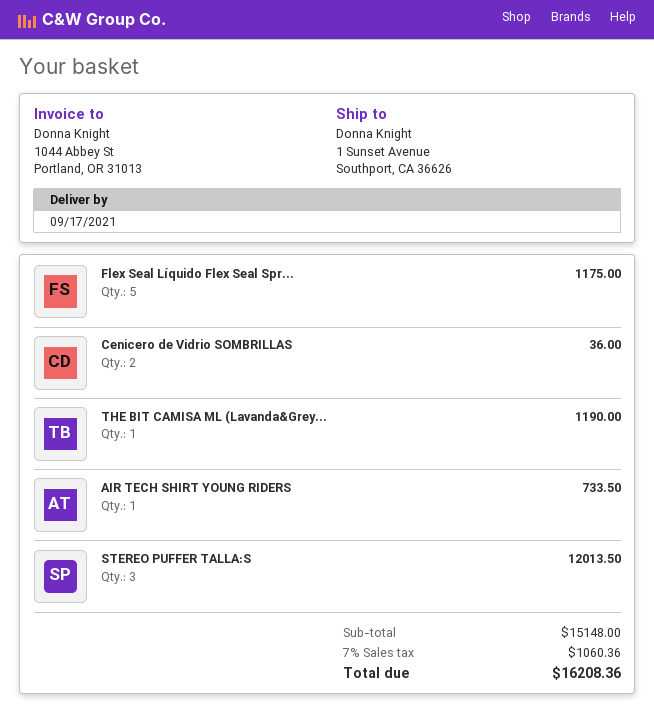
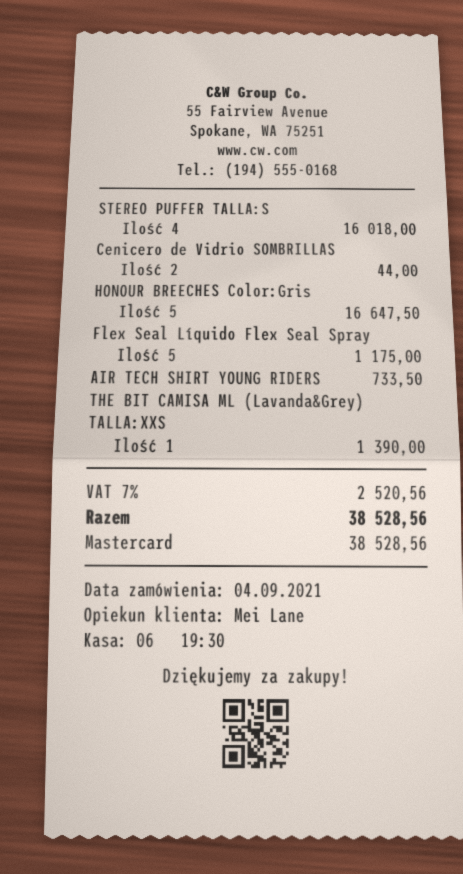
Cenicero de Vidrio SOMBRILLAS: 2 for 36.00 -> 2 for 44.00
THE BIT CAMISA ML (Lavanda&Grey...: 1 for 1190.00 -> 1 for 1390.00
STEREO PUFFER TALLA:S: 3 for 12013.50 -> 4 for 16018.00
HONOUR BREECHES Color:Gris: none -> 5 for 16647.50
tax: 7% = 1060.36 -> 7% = 2520.56
total: 16208.36 -> 38528.56

